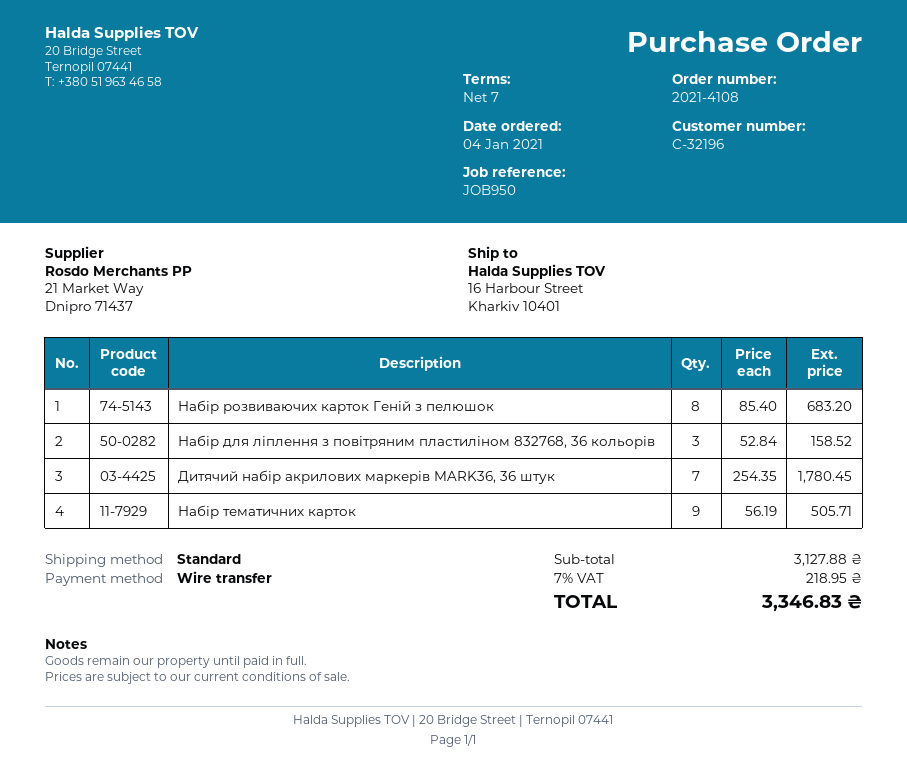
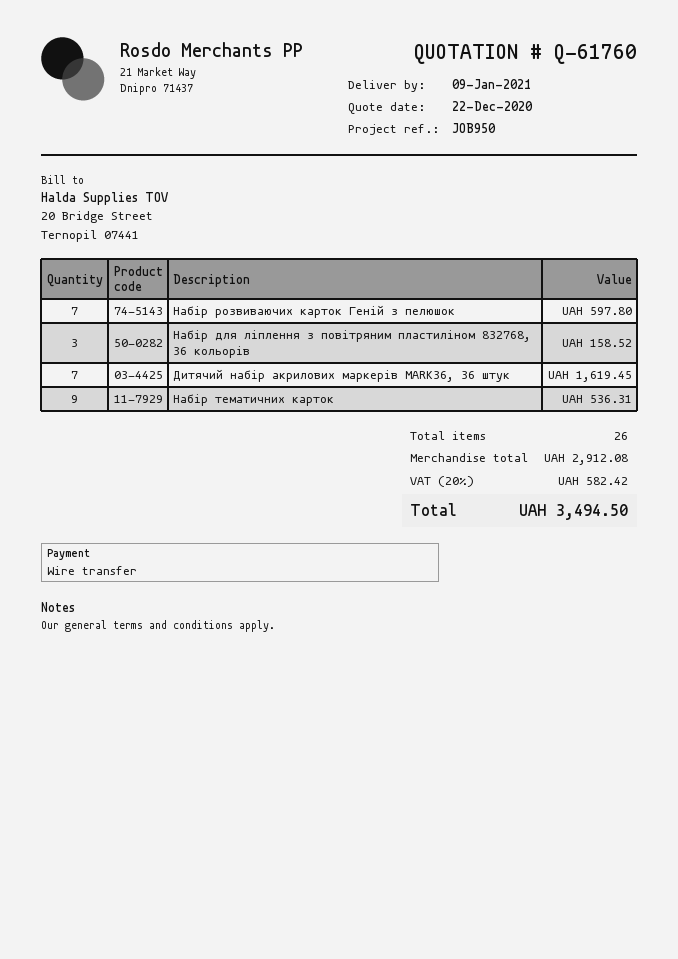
Набір розвиваючих карток Геній з пелюшок: 8 for 683.20 -> 7 for 597.80
Дитячий набір акрилових маркерів MARK36, 36 штук: 7 for 1780.45 -> 7 for 1619.45
Набір тематичних карток: 9 for 505.71 -> 9 for 536.31
subtotal: 3127.88 -> 2912.08
tax: 7% = 218.95 -> 20% = 582.42
total: 3346.83 -> 3494.50

